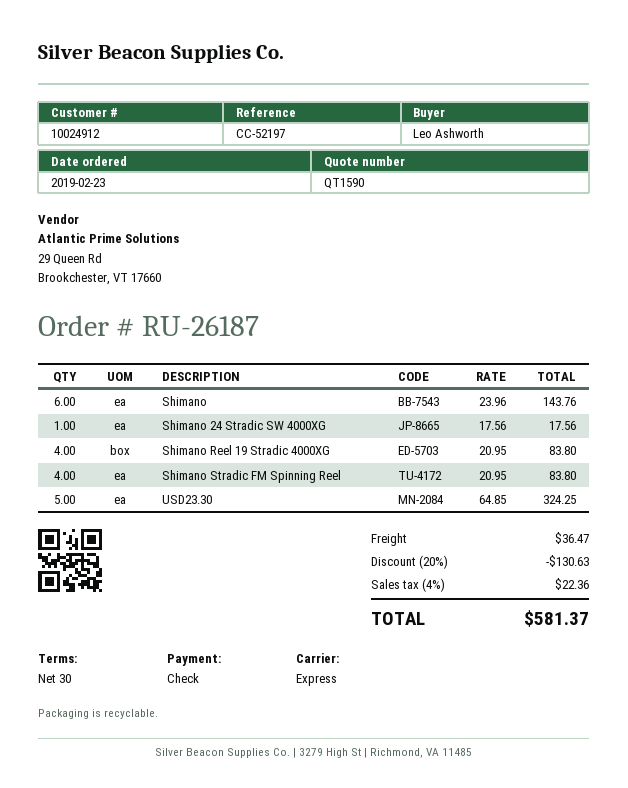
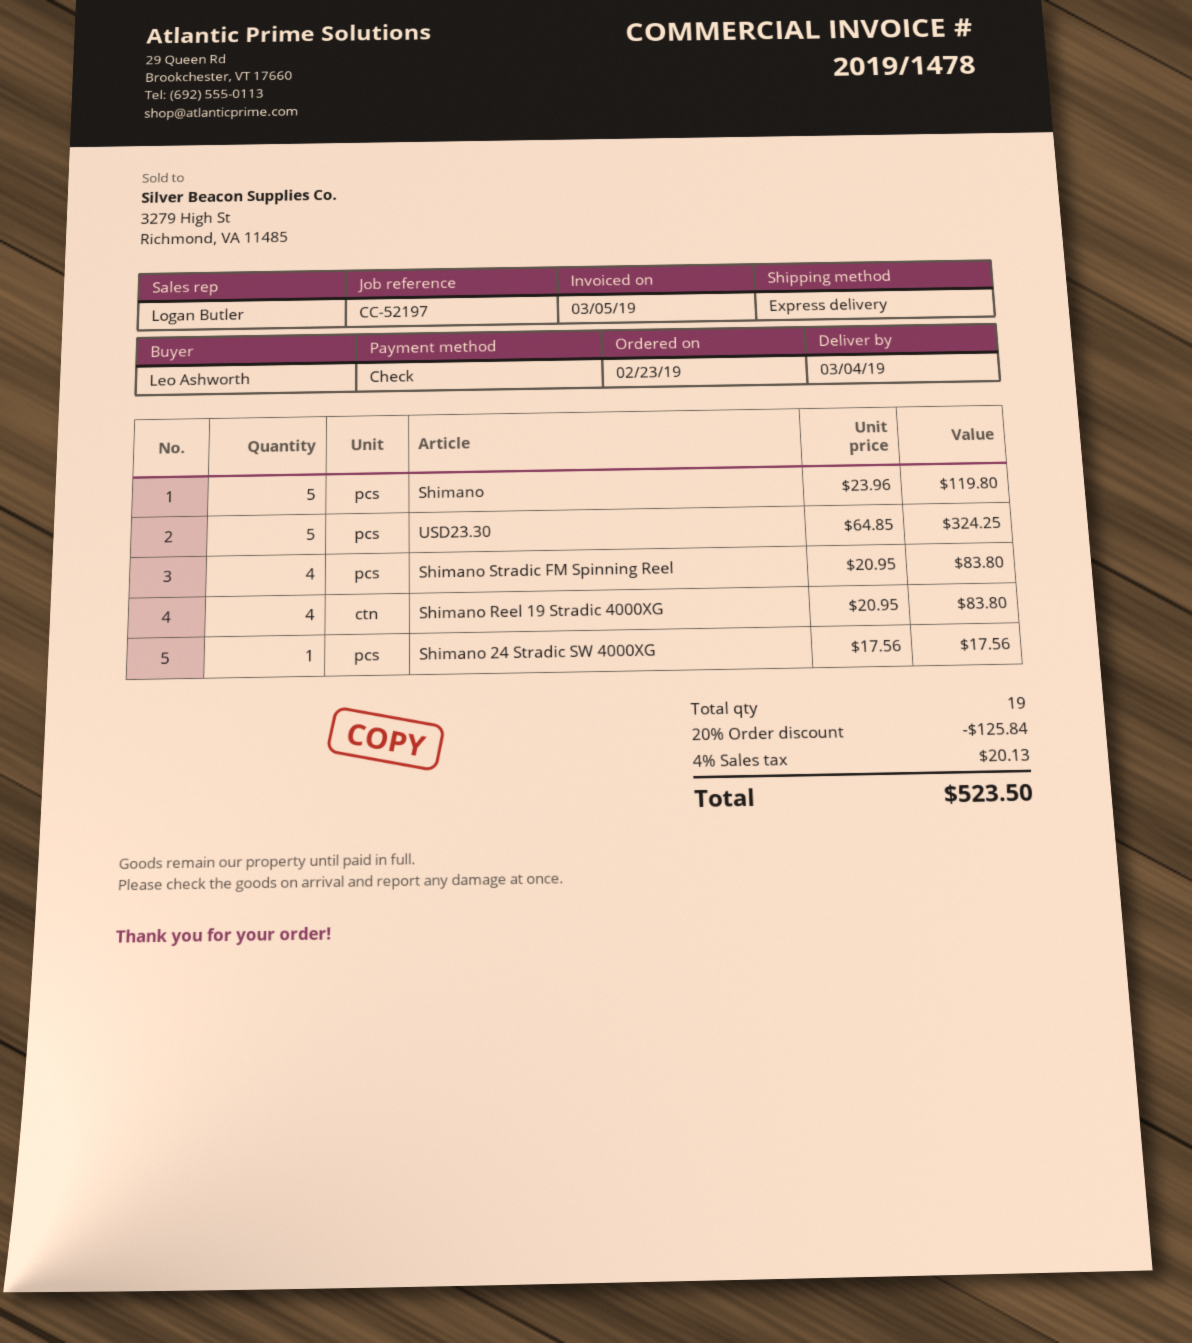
Shimano: 6 x 23.96 = 143.76 -> 5 x 23.96 = 119.80
discount: 20% = 130.63 -> 20% = 125.84
shipping: 36.47 -> none
tax: 4% = 22.36 -> 4% = 20.13
total: 581.37 -> 523.50

